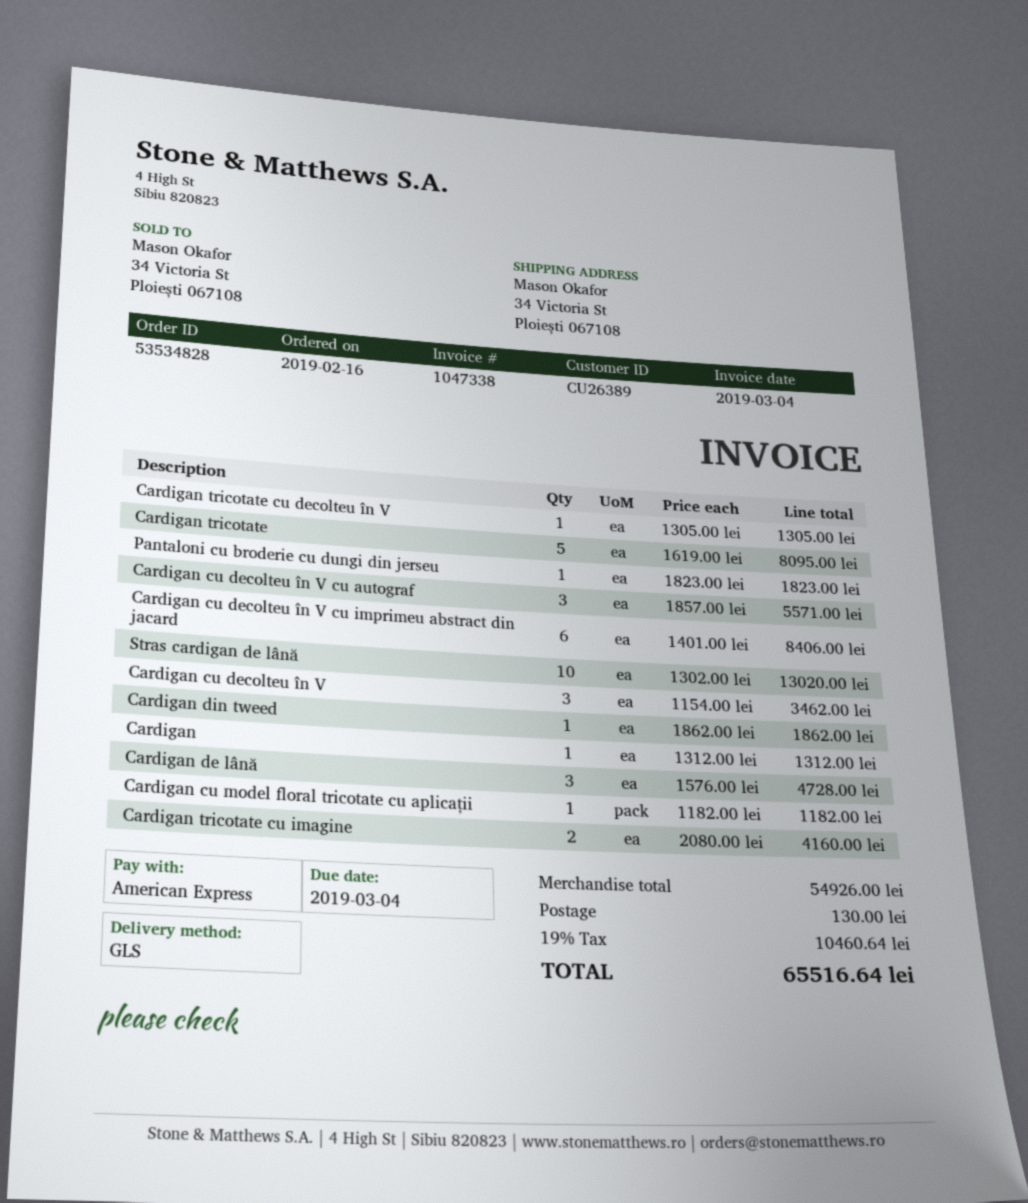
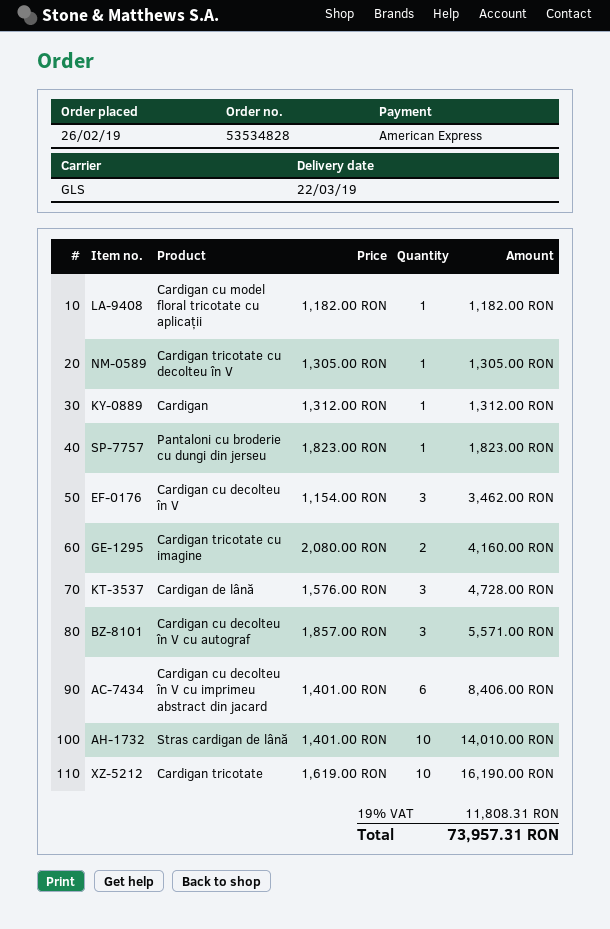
order date: 2019-02-16 -> 2019-02-26
Cardigan tricotate: 5 x 1619.00 = 8095.00 -> 10 x 1619.00 = 16190.00
Stras cardigan de lână: 10 x 1302.00 = 13020.00 -> 10 x 1401.00 = 14010.00
Cardigan din tweed: 1 x 1862.00 = 1862.00 -> none
shipping: 130.00 -> none
tax: 19% = 10460.64 -> 19% = 11808.31
total: 65516.64 -> 73957.31

